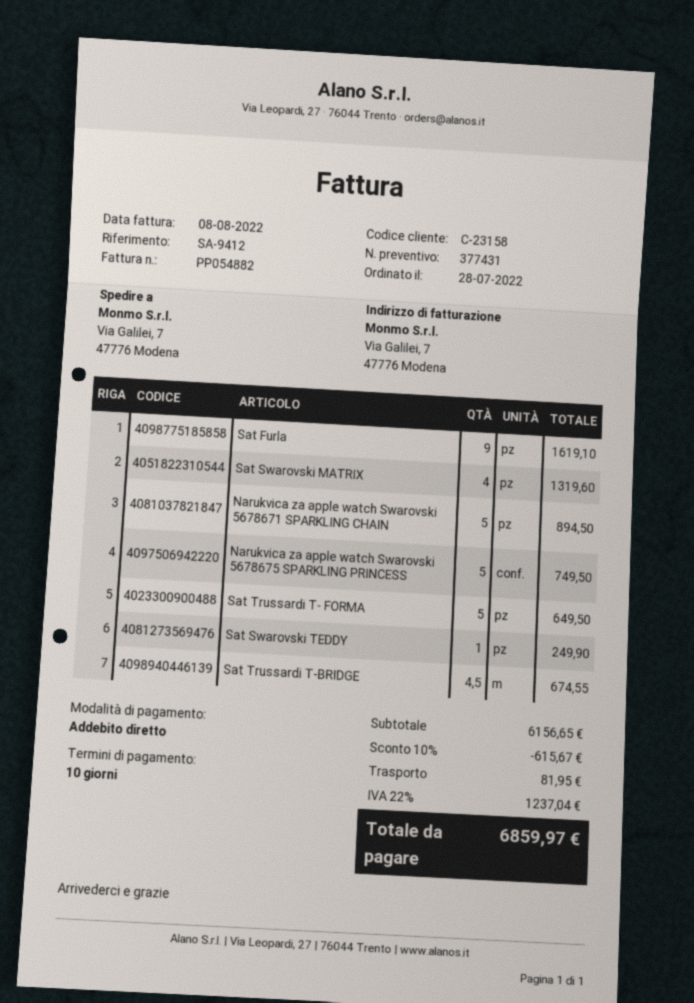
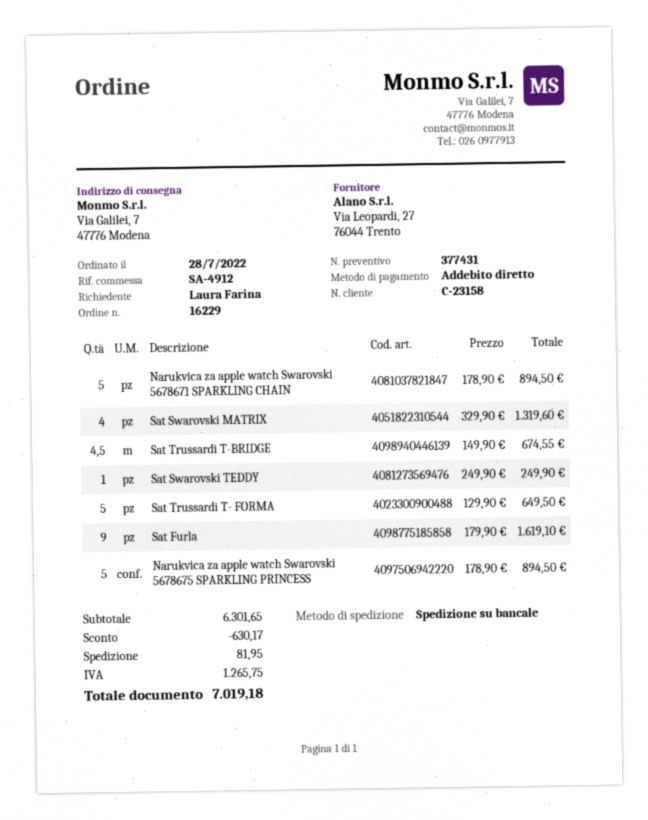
reference: SA-9412 -> SA-4912
Narukvica za apple watch Swarovski 5678675 SPARKLING PRINCESS: 5 for 749.50 -> 5 for 894.50
subtotal: 6156.65 -> 6301.65
discount: 615.67 -> 630.17
tax: 1237.04 -> 1265.75
total: 6859.97 -> 7019.18

